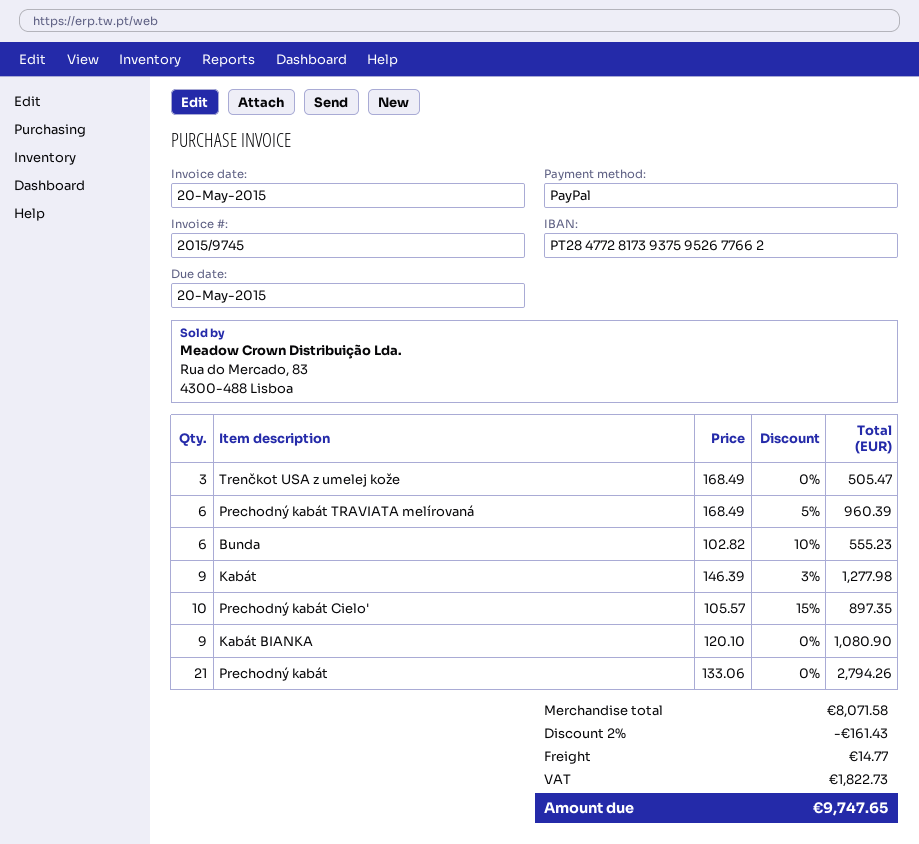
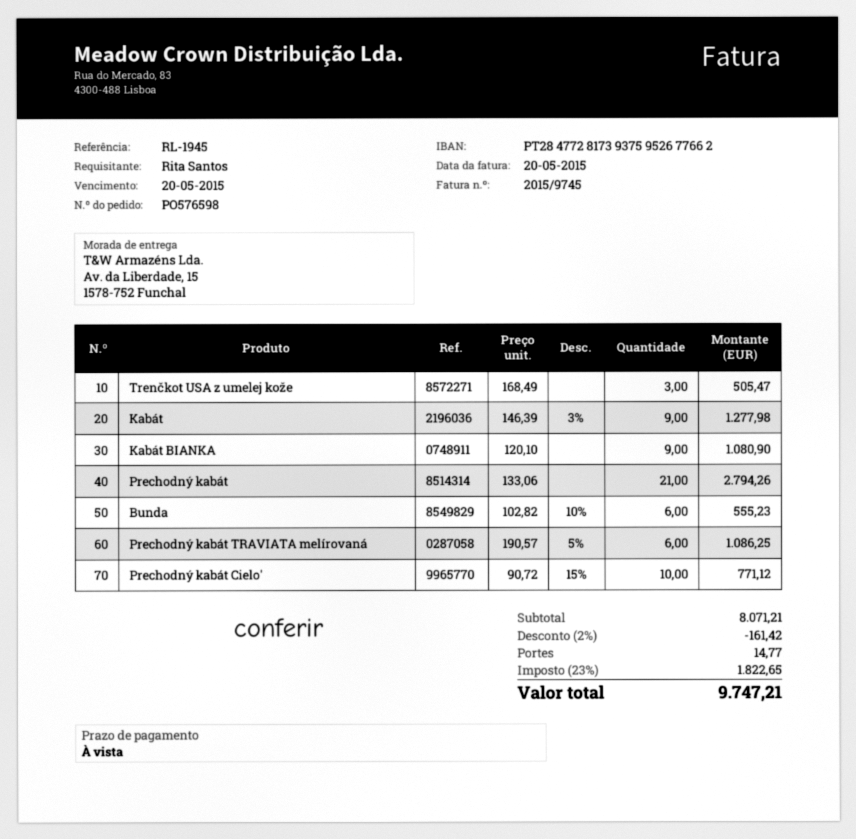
Prechodný kabát TRAVIATA melírovaná: 6 x 168.49 - 5% = 960.39 -> 6 x 190.57 - 5% = 1086.25
Prechodný kabát Cielo': 10 x 105.57 - 15% = 897.35 -> 10 x 90.72 - 15% = 771.12
subtotal: 8071.58 -> 8071.21
discount: 2% = 161.43 -> 2% = 161.42
tax: 1822.73 -> 1822.65
total: 9747.65 -> 9747.21

